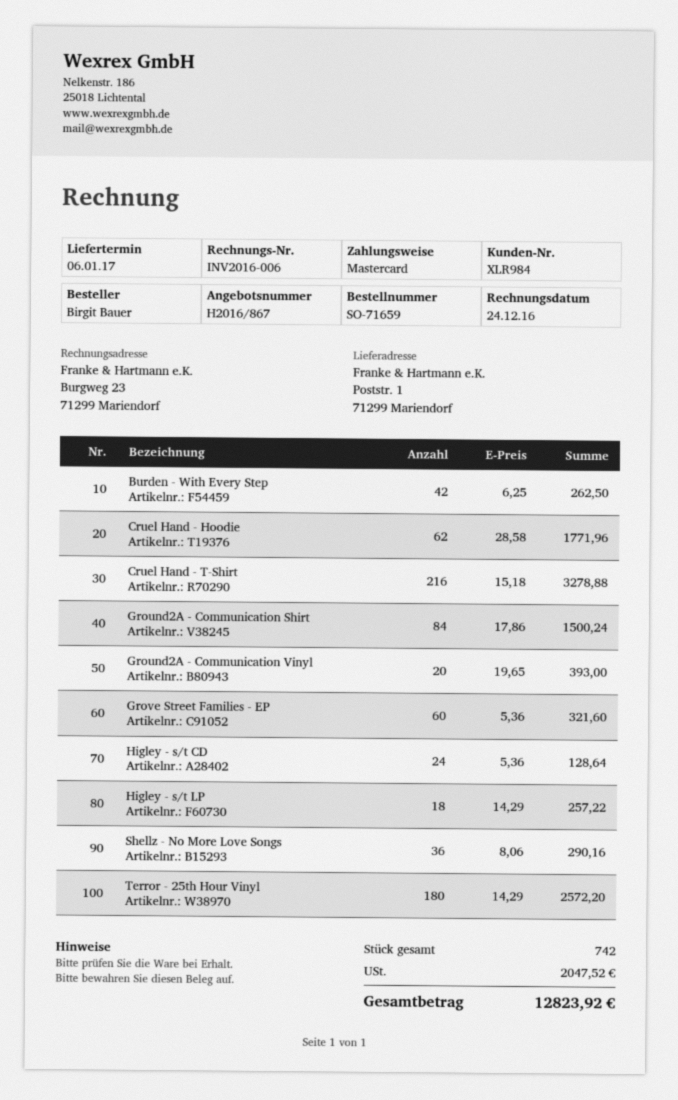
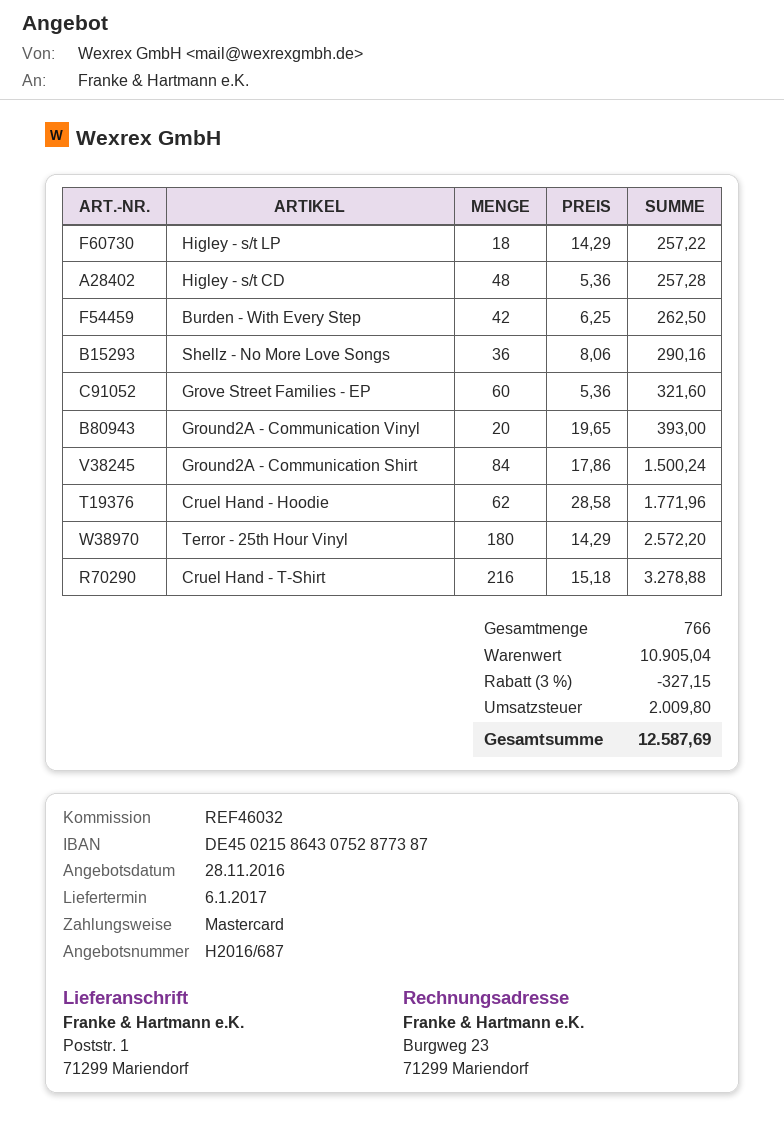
quote number: H2016/867 -> H2016/687
Higley - s/t CD: 24 x 5.36 = 128.64 -> 48 x 5.36 = 257.28
total quantity: 742 -> 766
discount: none -> 3% = 327.15
tax: 2047.52 -> 2009.80
total: 12823.92 -> 12587.69

